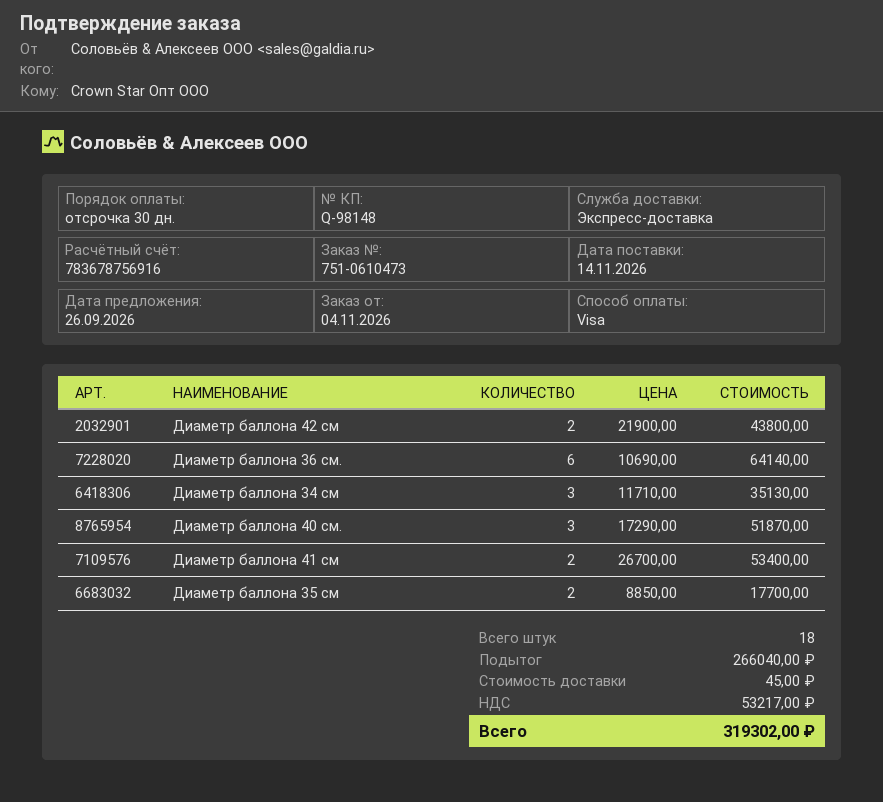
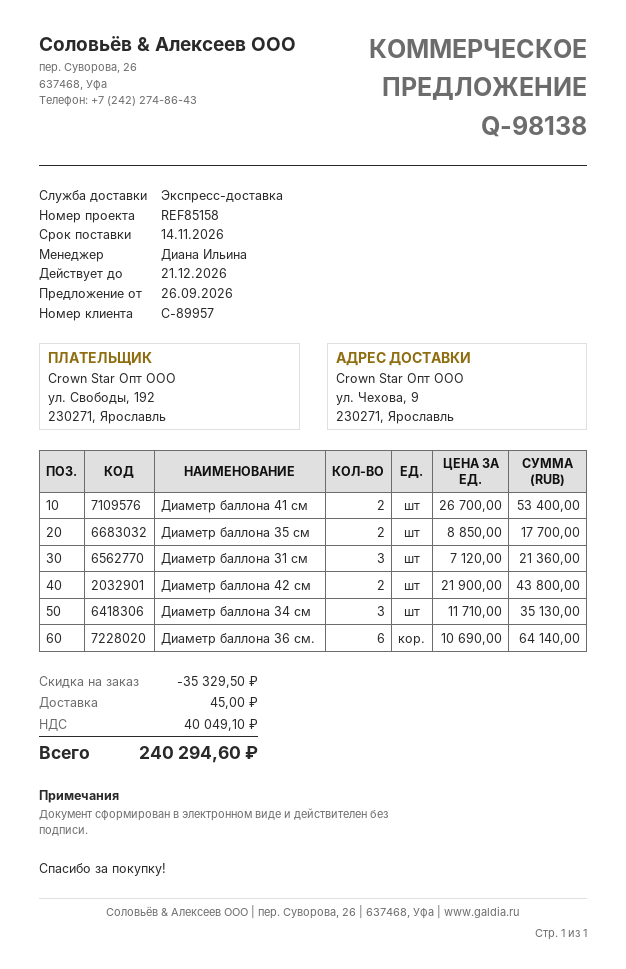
quote number: Q-98148 -> Q-98138
Диаметр баллона 40 см.: 3 x 17290.00 = 51870.00 -> none
Диаметр баллона 31 см: none -> 3 x 7120.00 = 21360.00
discount: none -> 35329.50
tax: 53217.00 -> 40049.10
total: 319302.00 -> 240294.60

